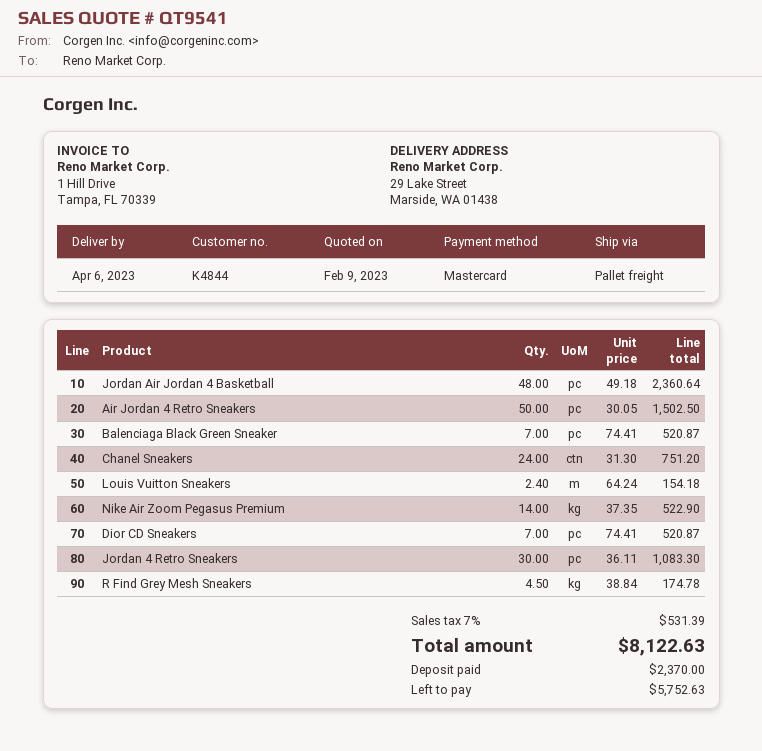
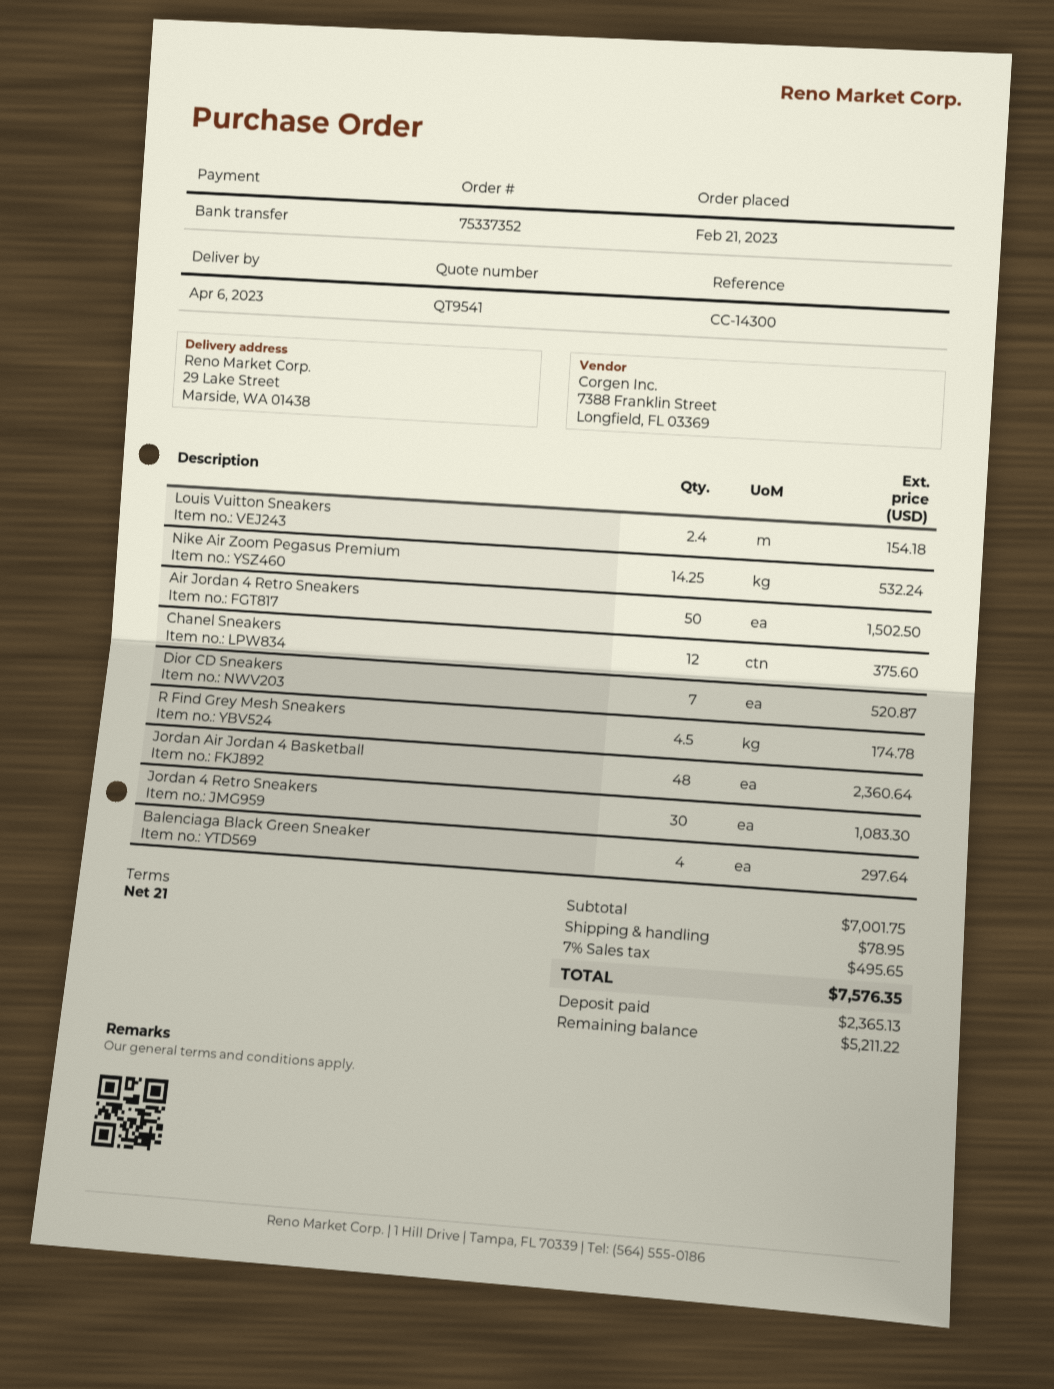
payment method: Mastercard -> bank transfer
Balenciaga Black Green Sneaker: 7 for 520.87 -> 4 for 297.64
Chanel Sneakers: 24 for 751.20 -> 12 for 375.60
Nike Air Zoom Pegasus Premium: 14 for 522.90 -> 14.25 for 532.24
shipping: none -> 78.95
tax: 7% = 531.39 -> 7% = 495.65
total: 8122.63 -> 7576.35
deposit: 2370.00 -> 2365.13
balance: 5752.63 -> 5211.22

